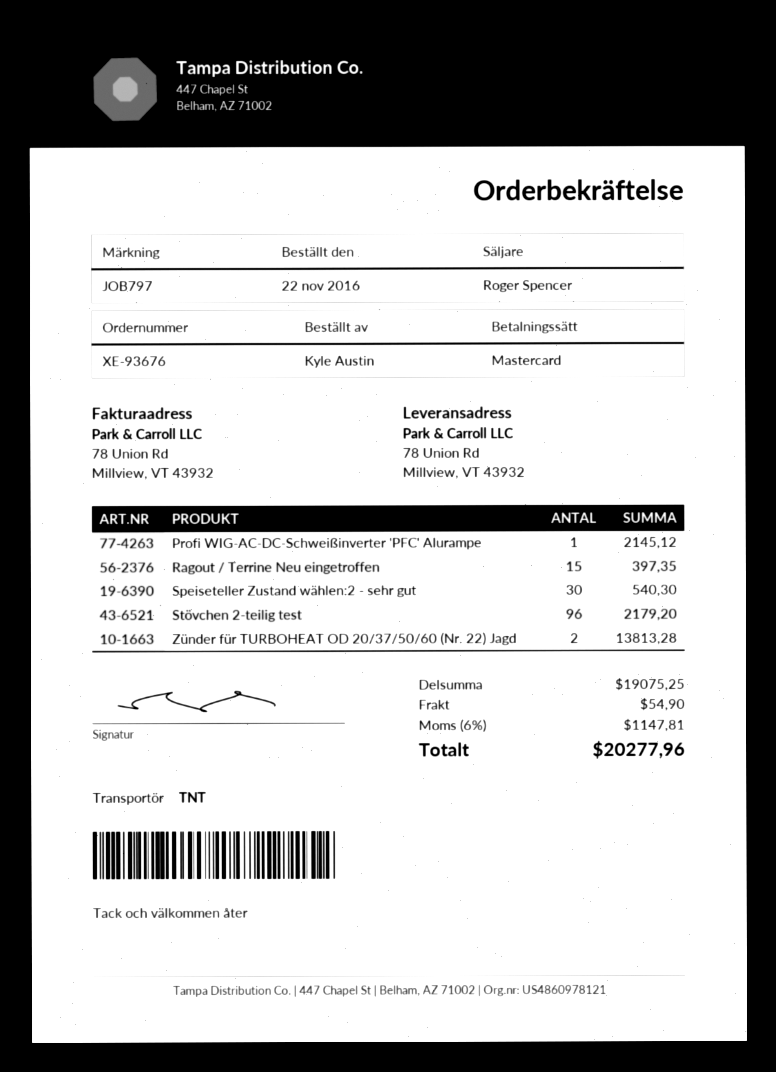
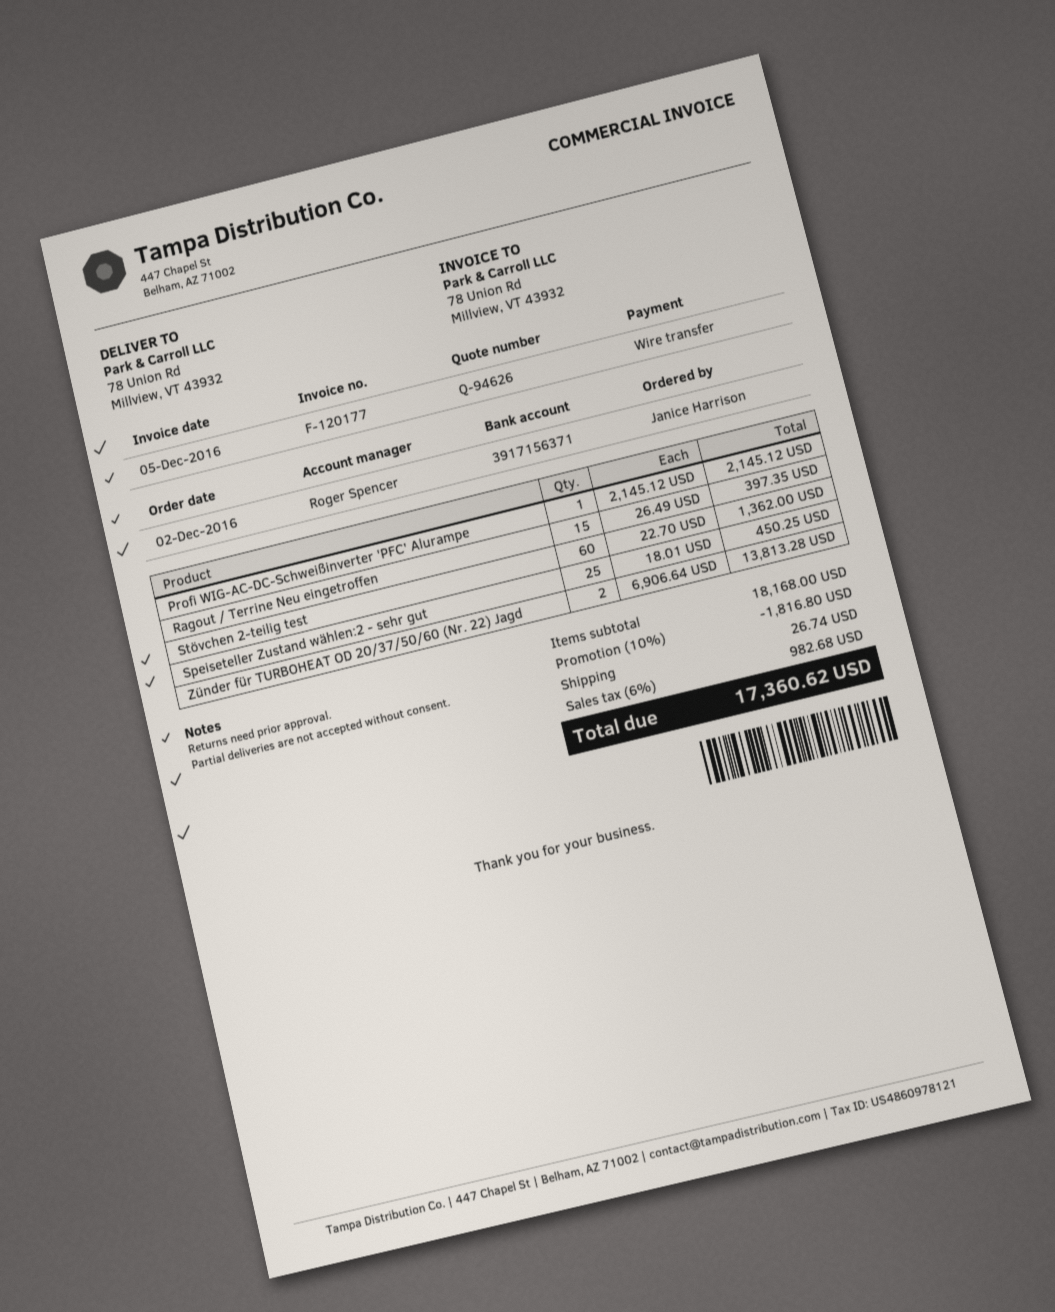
order date: 2016-11-22 -> 2016-12-02
ordered by: Kyle Austin -> Janice Harrison
payment method: Mastercard -> bank transfer
Speiseteller Zustand wählen:2 - sehr gut: 30 for 540.30 -> 25 for 450.25
Stövchen 2-teilig test: 96 for 2179.20 -> 60 for 1362.00
subtotal: 19075.25 -> 18168.00
discount: none -> 10% = 1816.80
shipping: 54.90 -> 26.74
tax: 6% = 1147.81 -> 6% = 982.68
total: 20277.96 -> 17360.62

